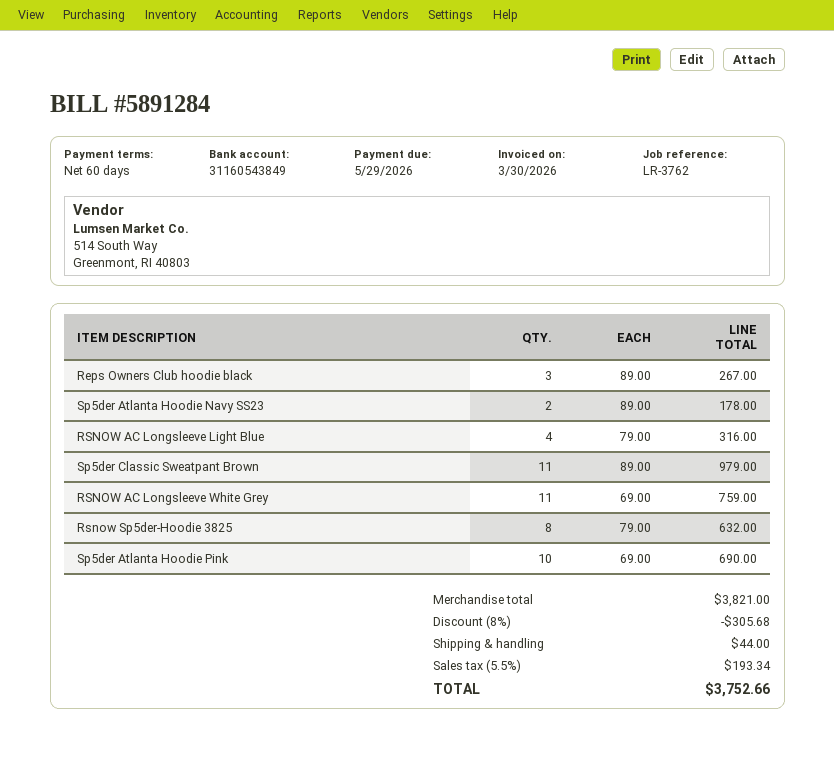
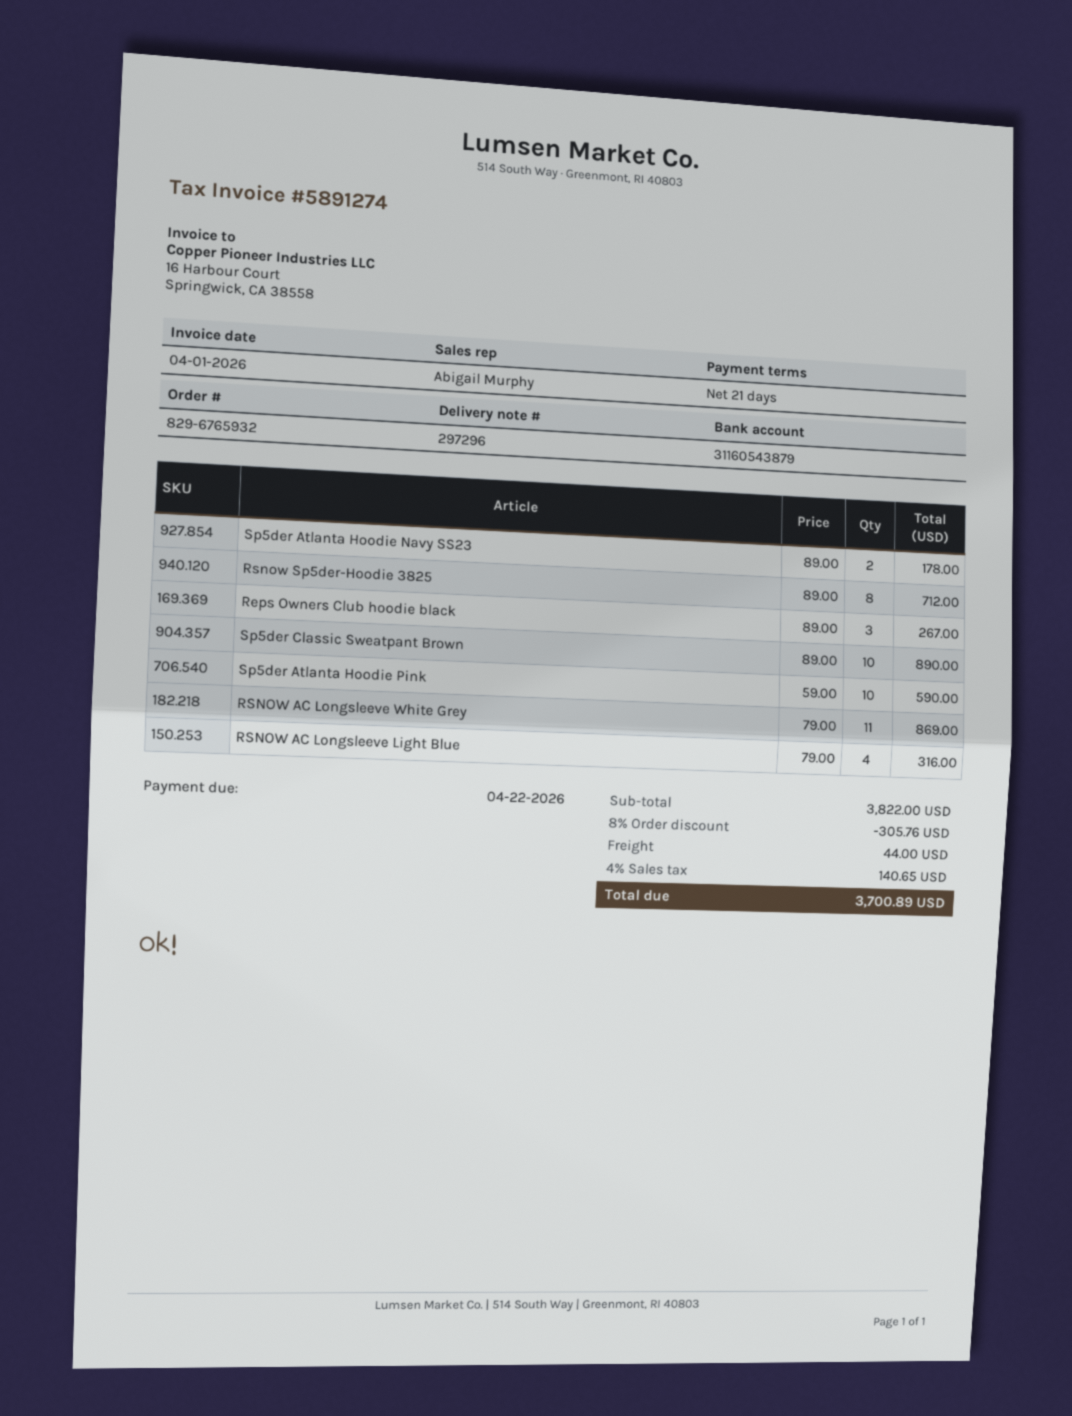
invoice number: 5891284 -> 5891274
invoice date: 2026-03-30 -> 2026-04-01
payment terms: 60 days -> 21 days
due date: 2026-05-29 -> 2026-04-22
bank account: 31160543849 -> 31160543879
Sp5der Classic Sweatpant Brown: 11 x 89.00 = 979.00 -> 10 x 89.00 = 890.00
RSNOW AC Longsleeve White Grey: 11 x 69.00 = 759.00 -> 11 x 79.00 = 869.00
Rsnow Sp5der-Hoodie 3825: 8 x 79.00 = 632.00 -> 8 x 89.00 = 712.00
Sp5der Atlanta Hoodie Pink: 10 x 69.00 = 690.00 -> 10 x 59.00 = 590.00
subtotal: 3821.00 -> 3822.00
discount: 8% = 305.68 -> 8% = 305.76
tax: 5.5% = 193.34 -> 4% = 140.65
total: 3752.66 -> 3700.89

